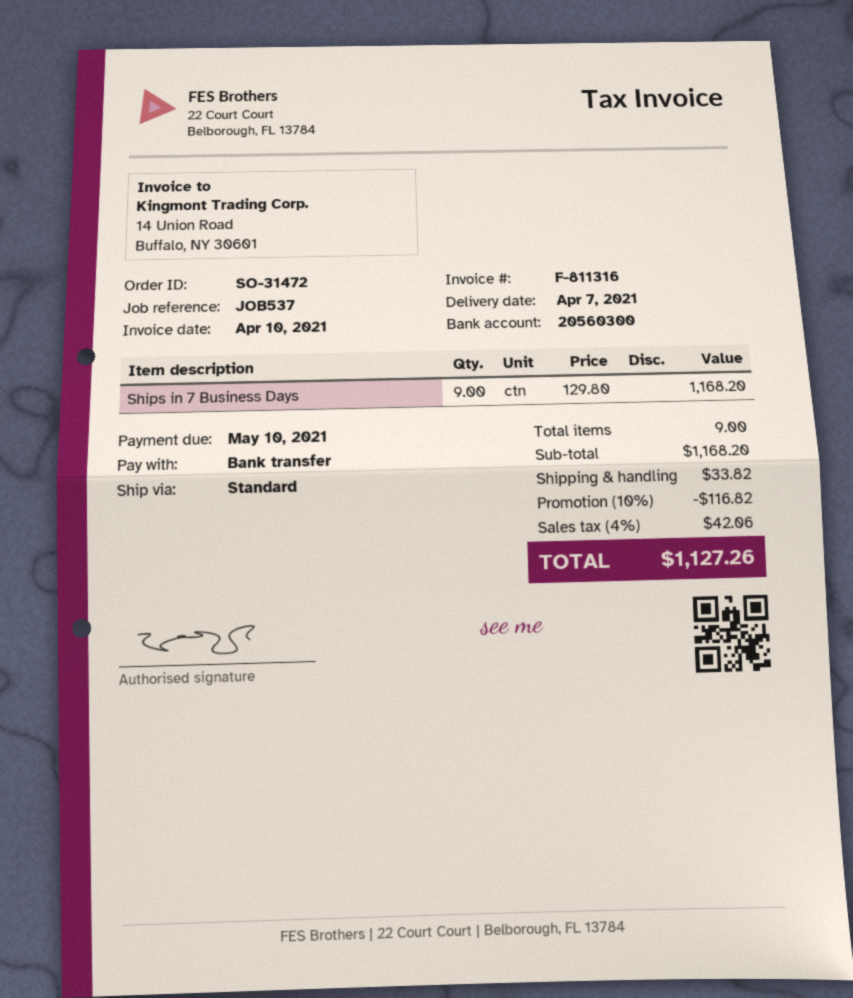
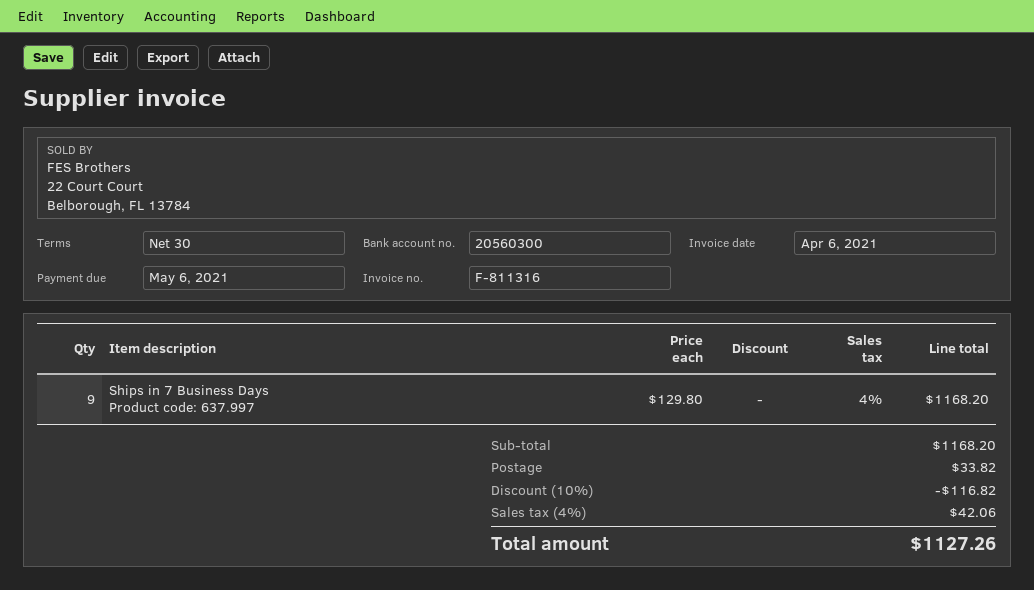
invoice date: 2021-04-10 -> 2021-04-06
due date: 2021-05-10 -> 2021-05-06

